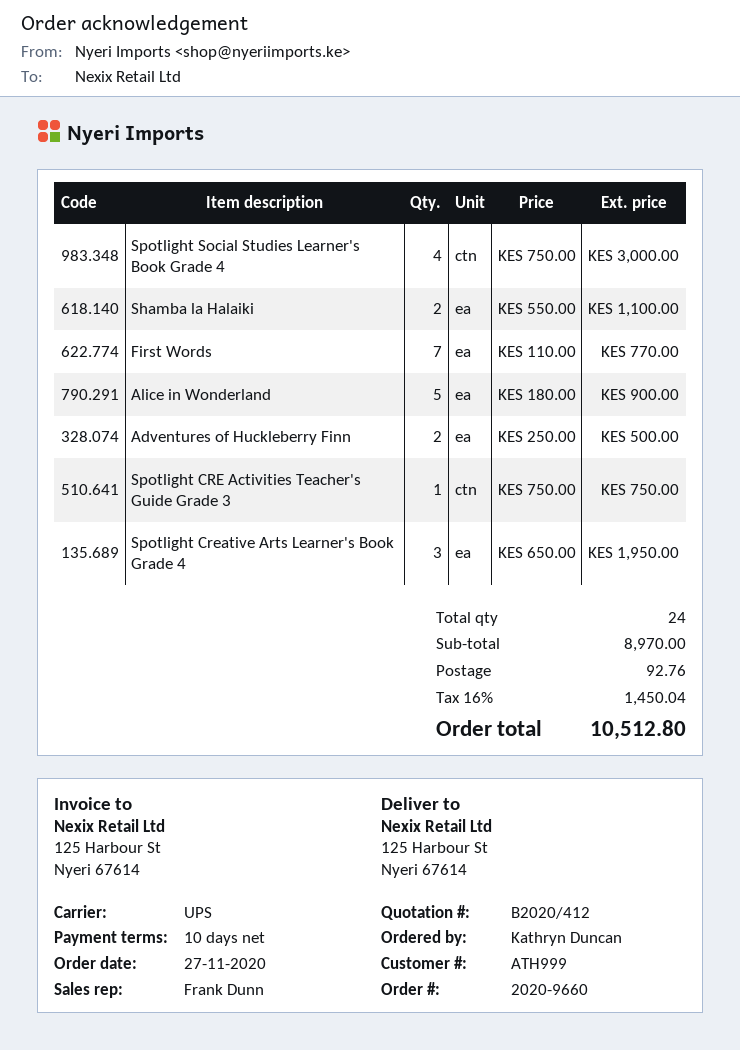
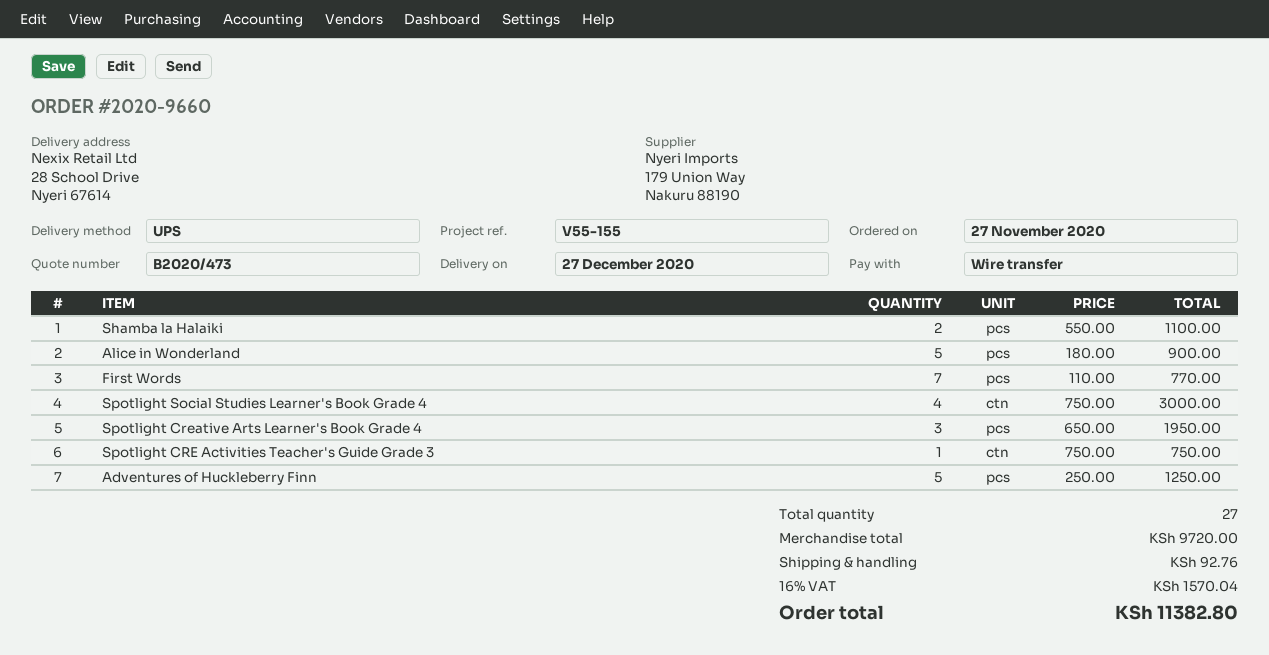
quote number: B2020/412 -> B2020/473
ship to: 125 Harbour St, Nyeri 67614 -> 28 School Drive, Nyeri 67614
Adventures of Huckleberry Finn: 2 x 250.00 = 500.00 -> 5 x 250.00 = 1250.00
total quantity: 24 -> 27
subtotal: 8970.00 -> 9720.00
tax: 16% = 1450.04 -> 16% = 1570.04
total: 10512.80 -> 11382.80

